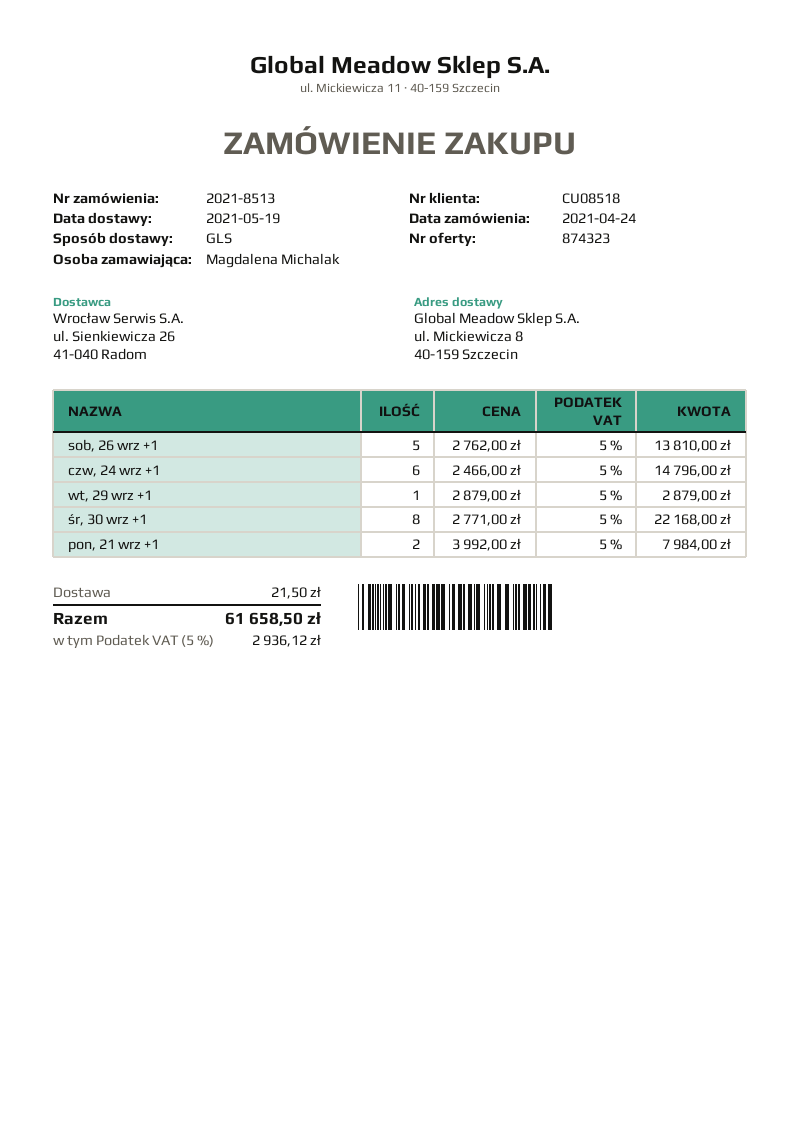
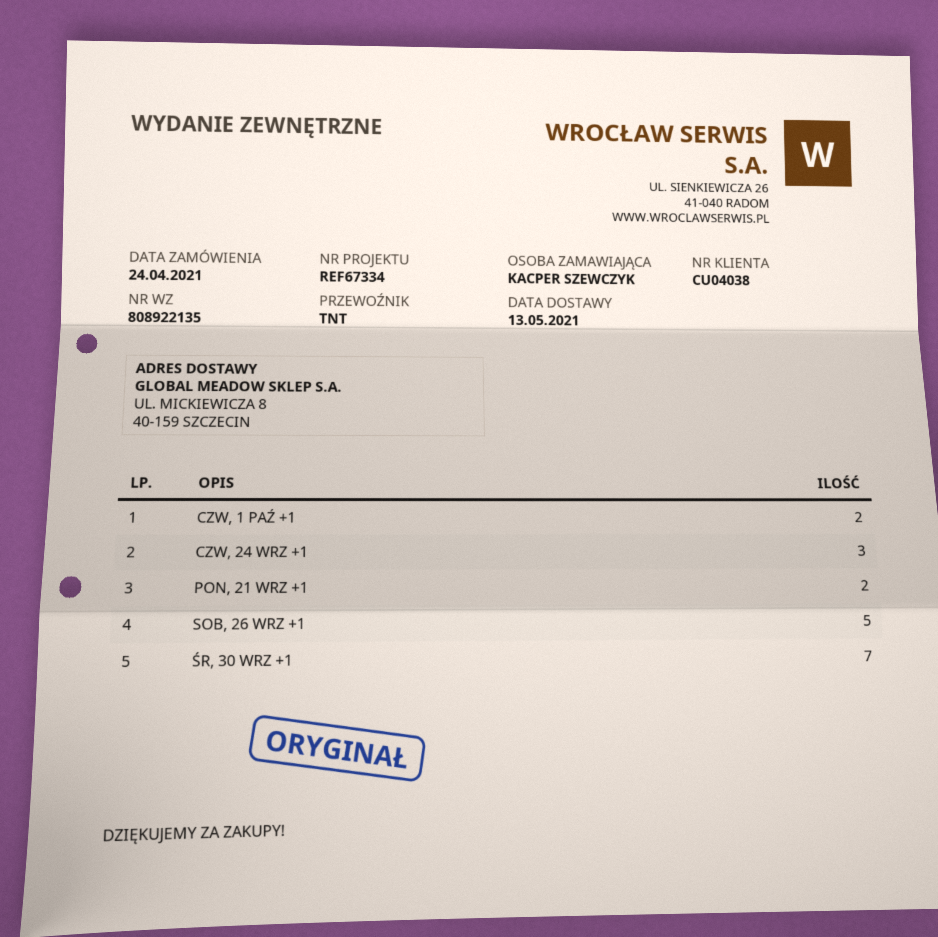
delivery date: 2021-05-19 -> 2021-05-13
customer number: CU08518 -> CU04038
ordered by: Magdalena Michalak -> KACPER SZEWCZYK
shipping method: GLS -> TNT
czw, 24 wrz +1: 6 -> 3
wt, 29 wrz +1: 1 -> none
śr, 30 wrz +1: 8 -> 7
CZW, 1 PAŹ +1: none -> 2

